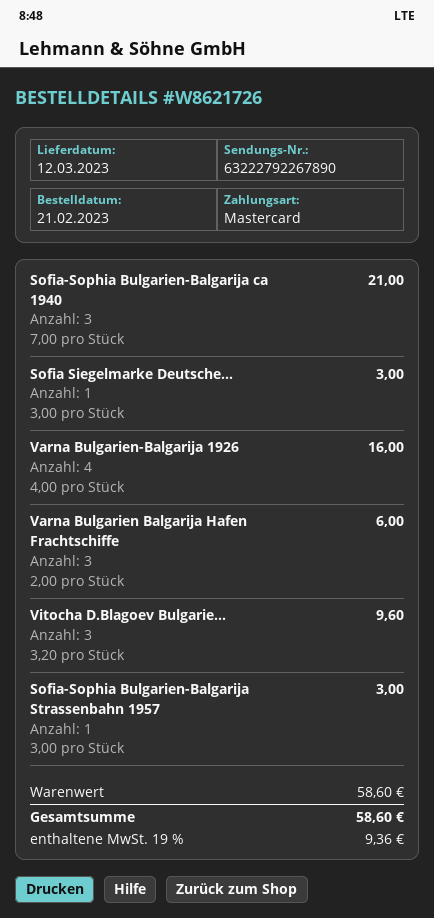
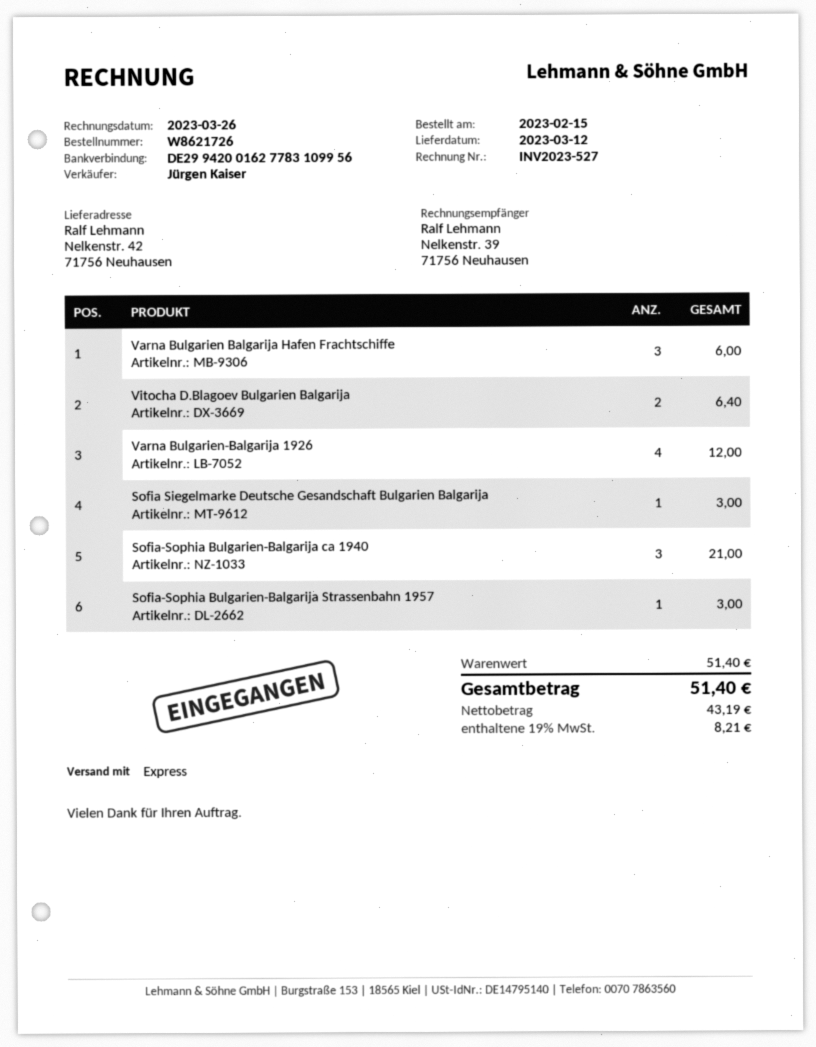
order date: 2023-02-21 -> 2023-02-15
Varna Bulgarien-Balgarija 1926: 4 for 16.00 -> 4 for 12.00
Vitocha D.Blagoev Bulgarie...: 3 for 9.60 -> 2 for 6.40
subtotal: 58.60 -> 51.40
tax: 19% = 9.36 -> 19% = 8.21
total: 58.60 -> 51.40

